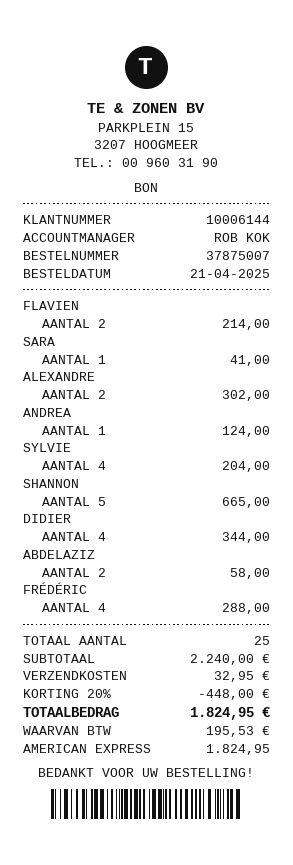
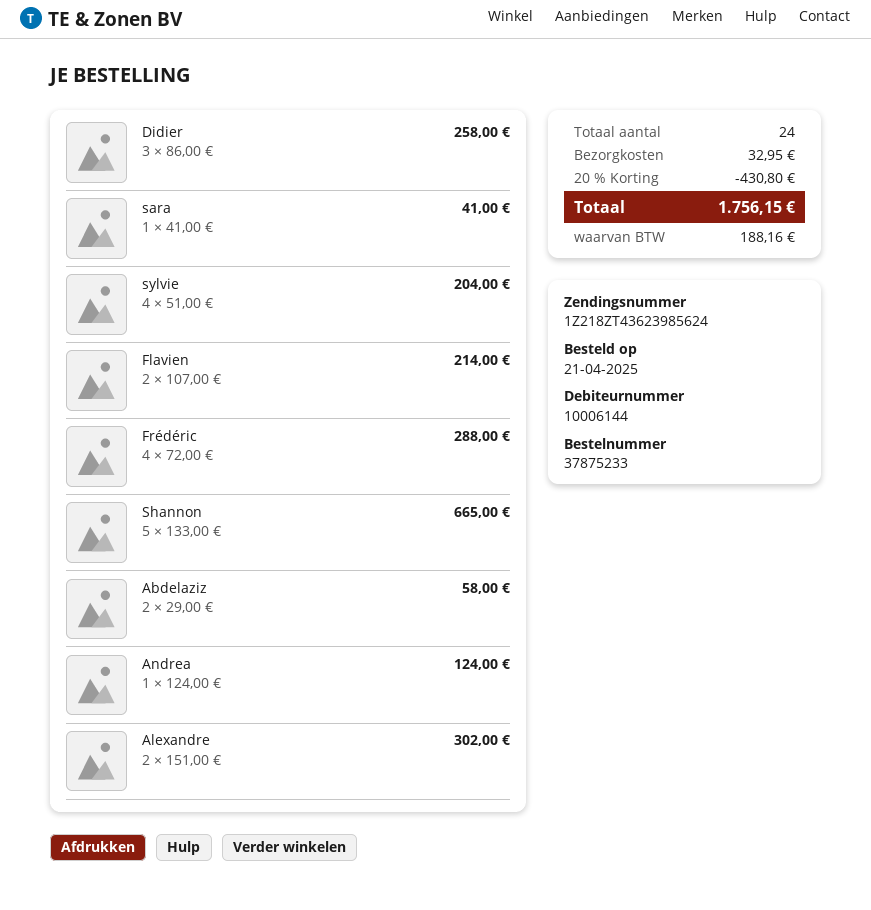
order number: 37875007 -> 37875233
DIDIER: 4 for 344.00 -> 3 for 258.00
total quantity: 25 -> 24
discount: 20% = 448.00 -> 20% = 430.80
tax: 195.53 -> 188.16
total: 1824.95 -> 1756.15

